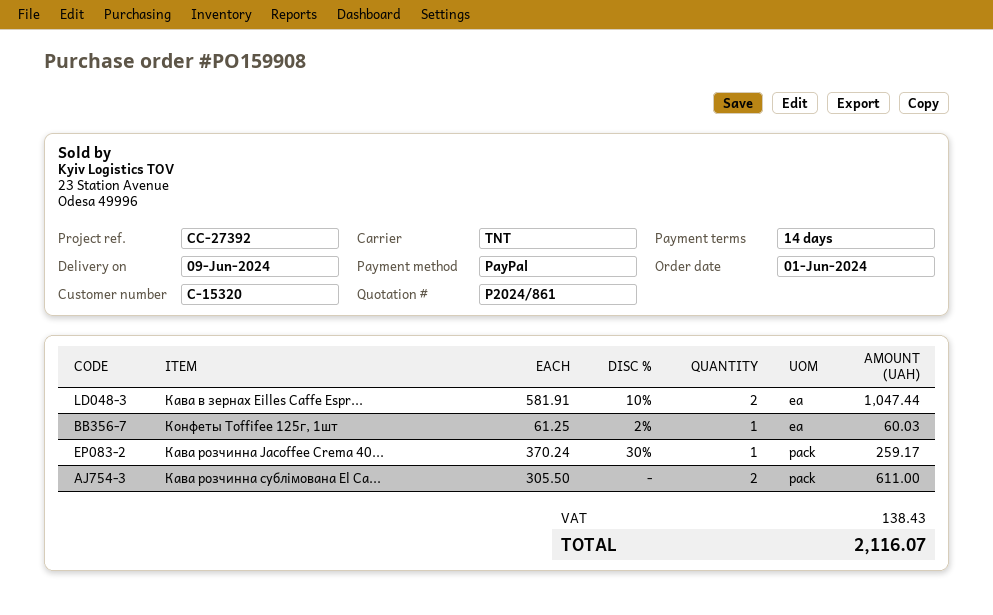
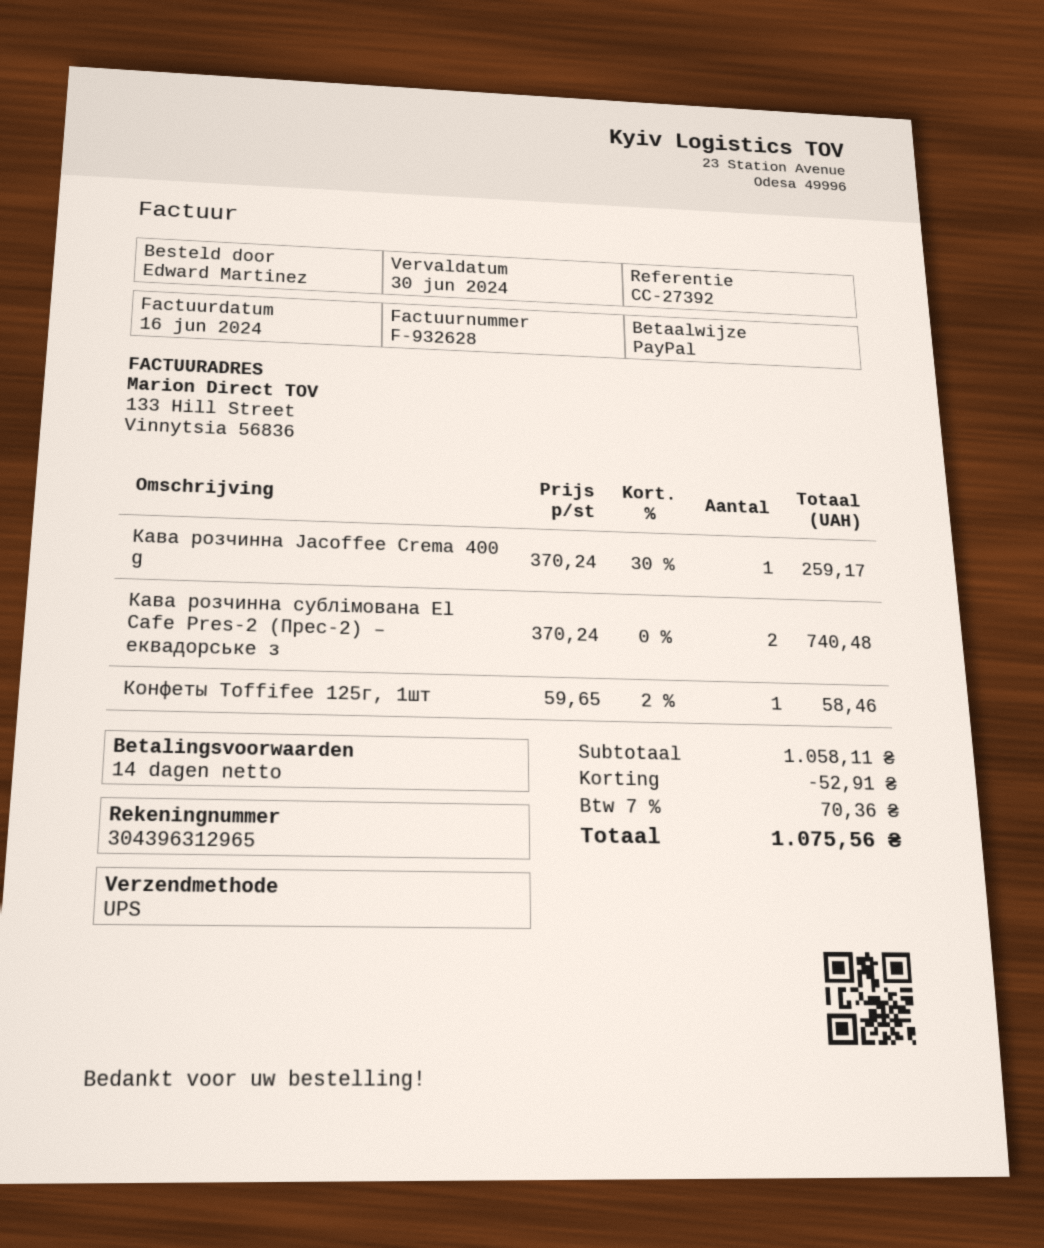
shipping method: TNT -> UPS
Кава в зернах Eilles Caffe Espr...: 2 x 581.91 - 10% = 1047.44 -> none
Конфеты Toffifee 125г, 1шт: 1 x 61.25 - 2% = 60.03 -> 1 x 59.65 - 2% = 58.46
Кава розчинна сублімована El Ca...: 2 x 305.50 = 611.00 -> 2 x 370.24 = 740.48
discount: none -> 52.91
tax: 138.43 -> 70.36
total: 2116.07 -> 1075.56

